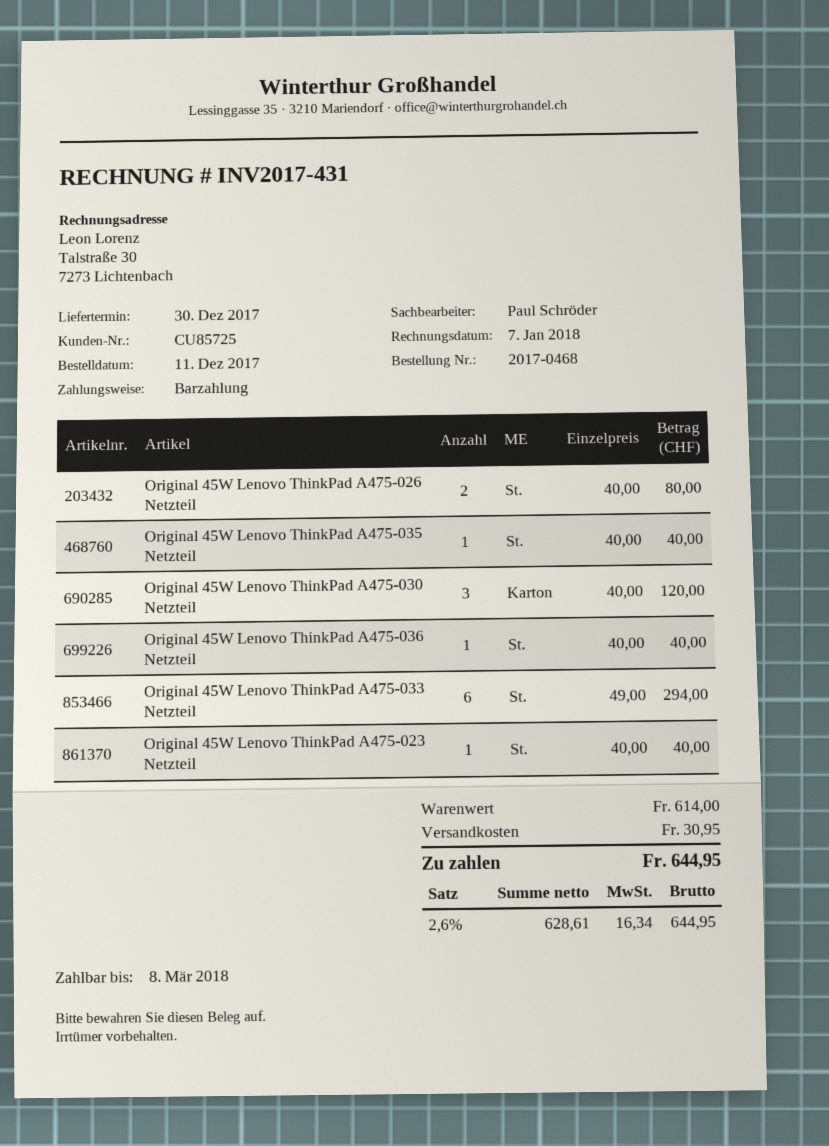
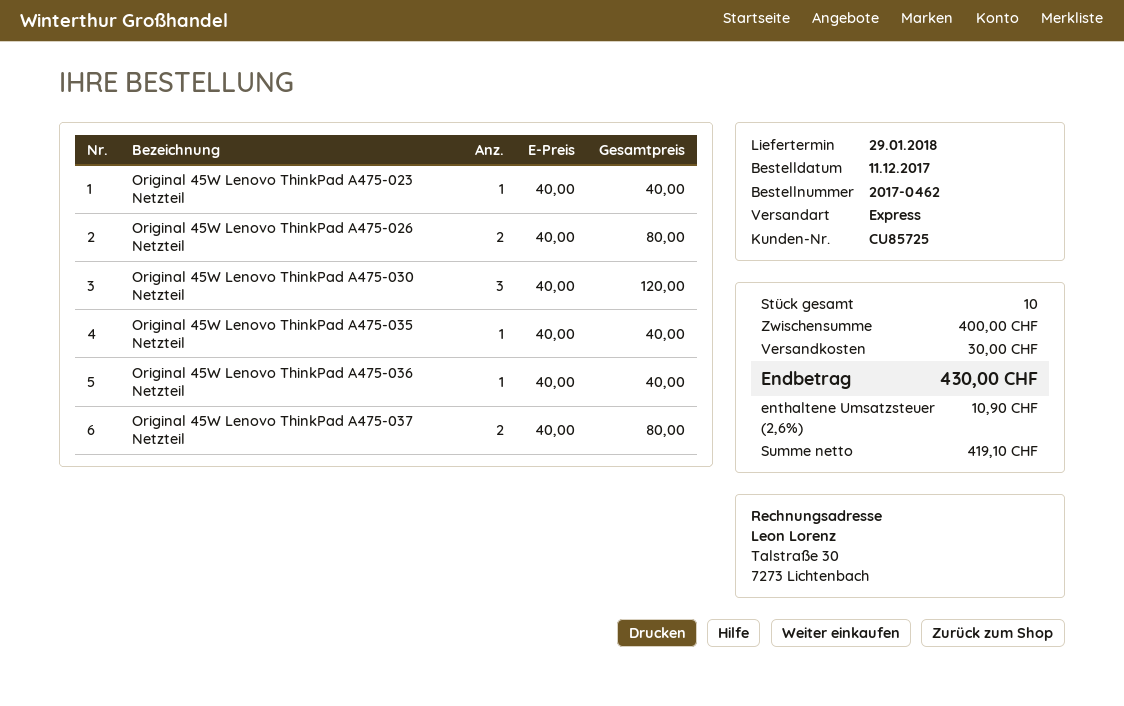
order number: 2017-0468 -> 2017-0462
delivery date: 2017-12-30 -> 2018-01-29
Original 45W Lenovo ThinkPad A475-033 Netzteil: 6 x 49.00 = 294.00 -> none
Original 45W Lenovo ThinkPad A475-037 Netzteil: none -> 2 x 40.00 = 80.00
subtotal: 614.00 -> 400.00
shipping: 30.95 -> 30.00
net: 628.61 -> 419.10
tax: 2.6% = 16.34 -> 2.6% = 10.90
total: 644.95 -> 430.00

